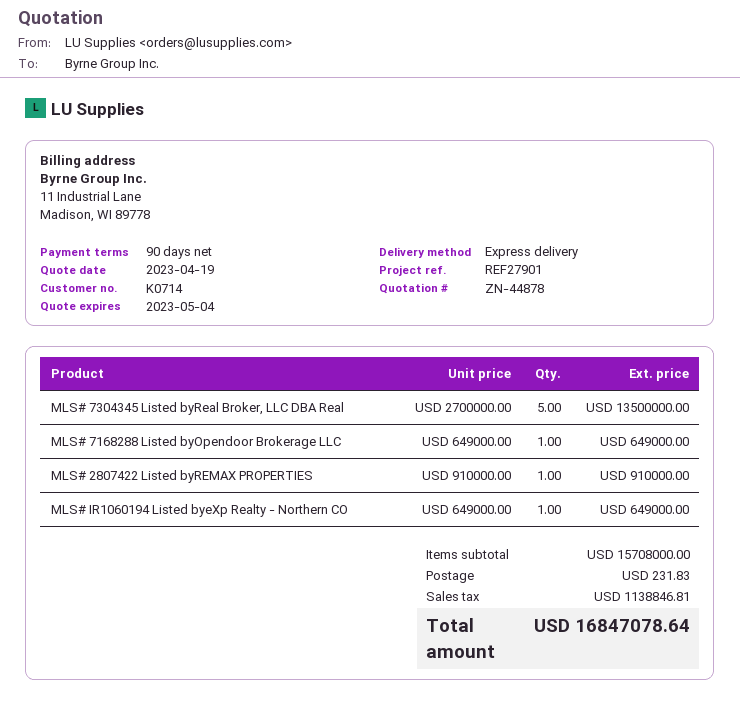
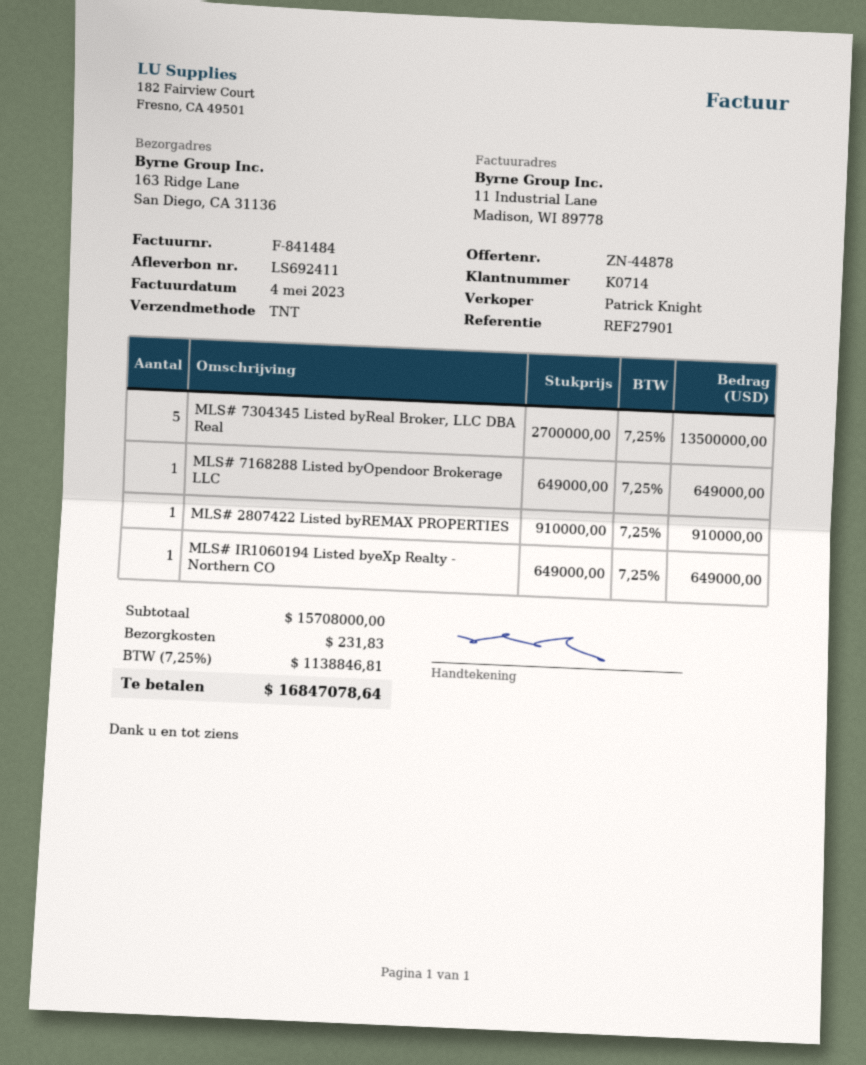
shipping method: express -> TNT

